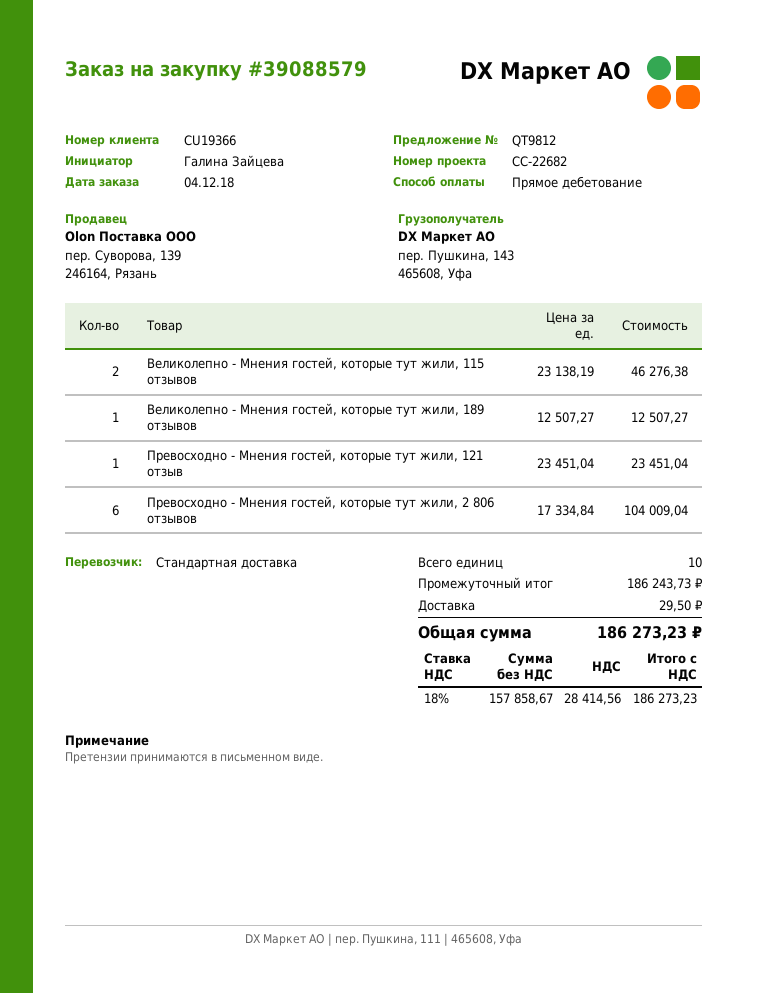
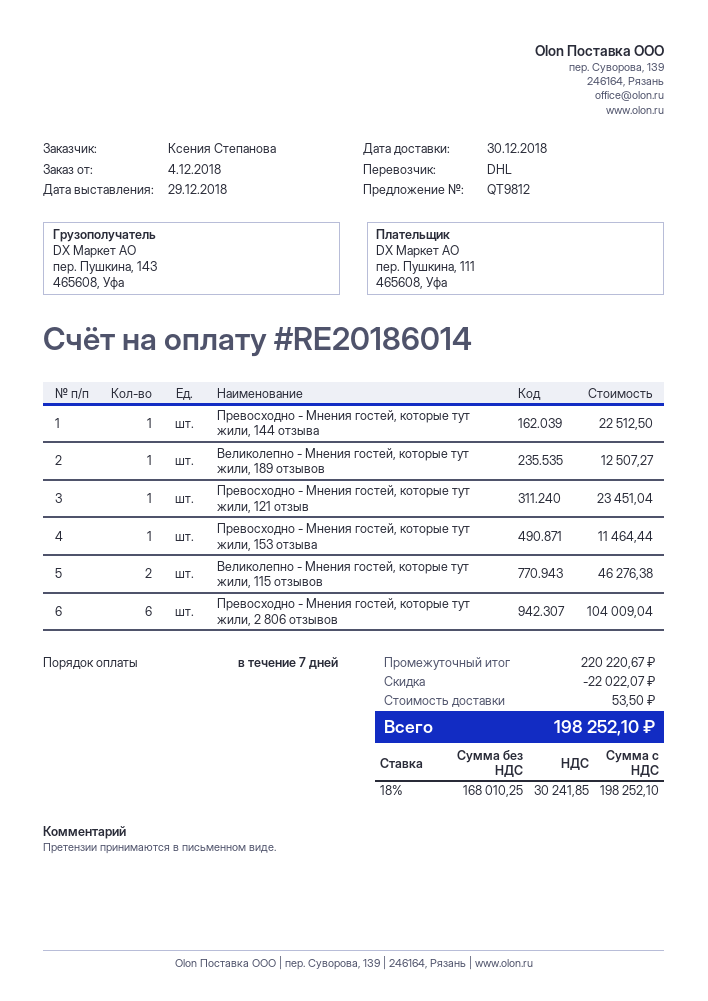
ordered by: Галина Зайцева -> Ксения Степанова
shipping method: standard -> DHL
Превосходно - Мнения гостей, которые тут жили, 144 отзыва: none -> 1 for 22512.50
Превосходно - Мнения гостей, которые тут жили, 153 отзыва: none -> 1 for 11464.44
subtotal: 186243.73 -> 220220.67
discount: none -> 22022.07
shipping: 29.50 -> 53.50
net: 157858.67 -> 168010.25
tax: 18% = 28414.56 -> 18% = 30241.85
total: 186273.23 -> 198252.10

